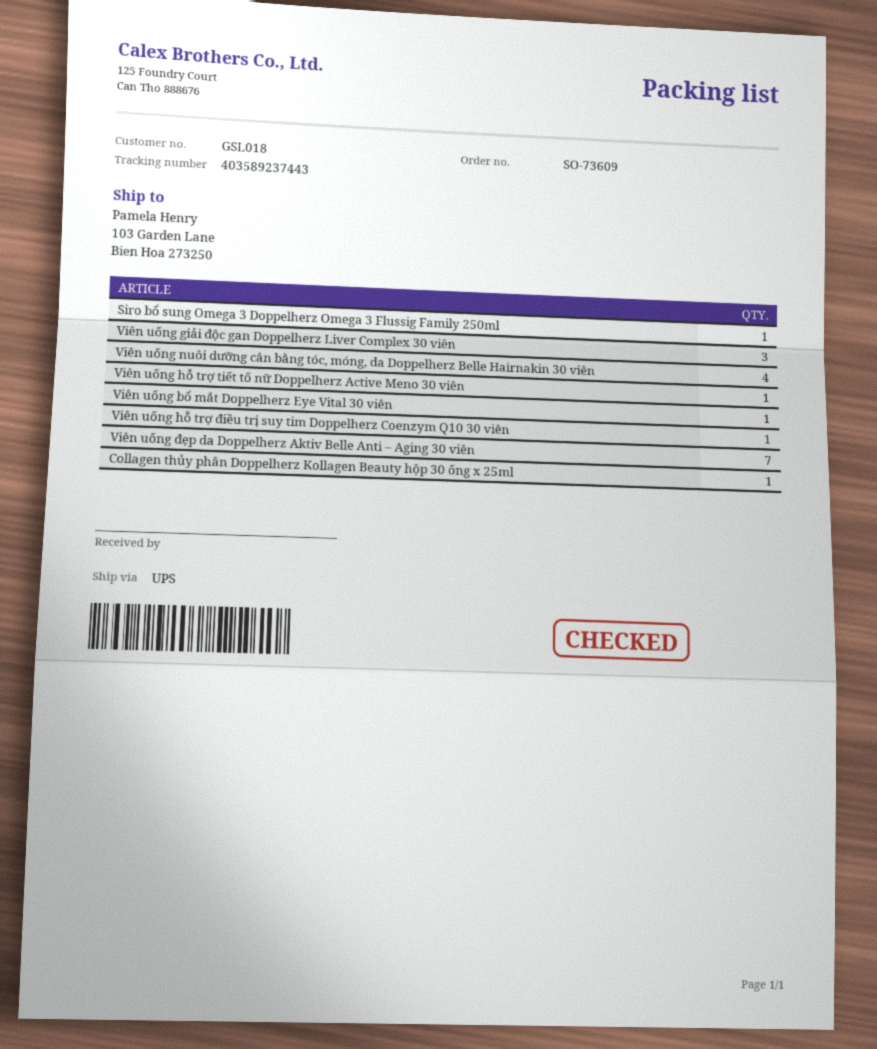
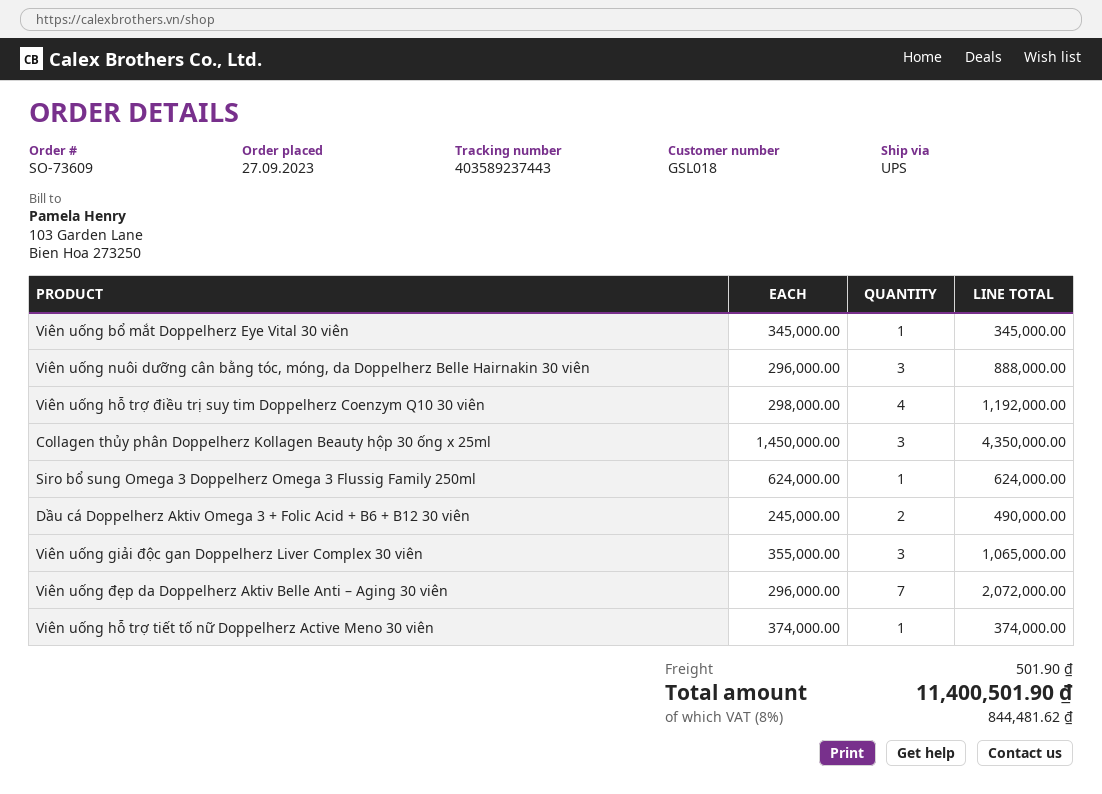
Viên uống nuôi dưỡng cân bằng tóc, móng, da Doppelherz Belle Hairnakin 30 viên: 4 -> 3
Viên uống hỗ trợ điều trị suy tim Doppelherz Coenzym Q10 30 viên: 1 -> 4
Collagen thủy phân Doppelherz Kollagen Beauty hộp 30 ống x 25ml: 1 -> 3
Dầu cá Doppelherz Aktiv Omega 3 + Folic Acid + B6 + B12 30 viên: none -> 2

